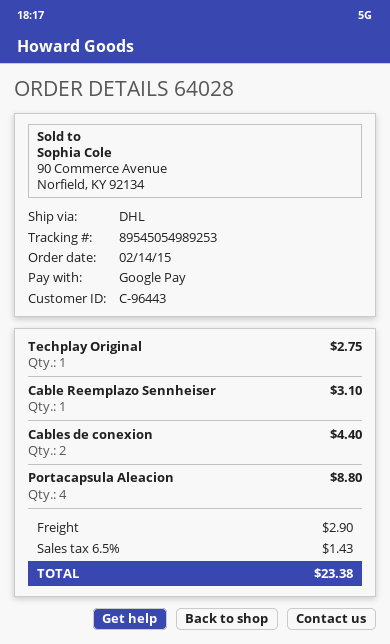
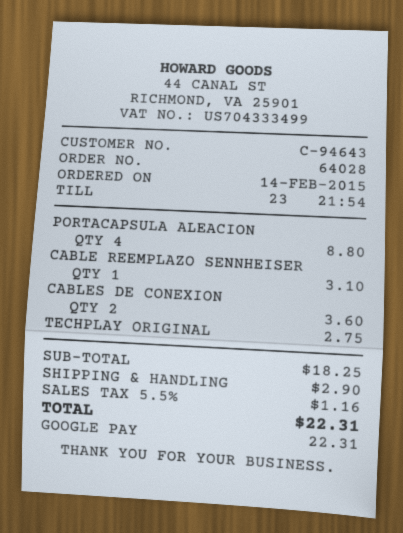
customer number: C-96443 -> C-94643
Cables de conexion: 2 for 4.40 -> 2 for 3.60
tax: 6.5% = 1.43 -> 5.5% = 1.16
total: 23.38 -> 22.31

